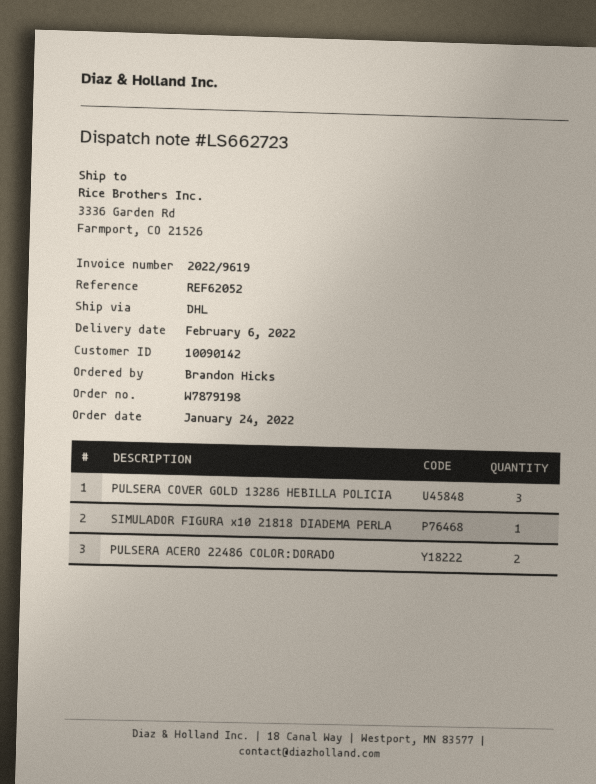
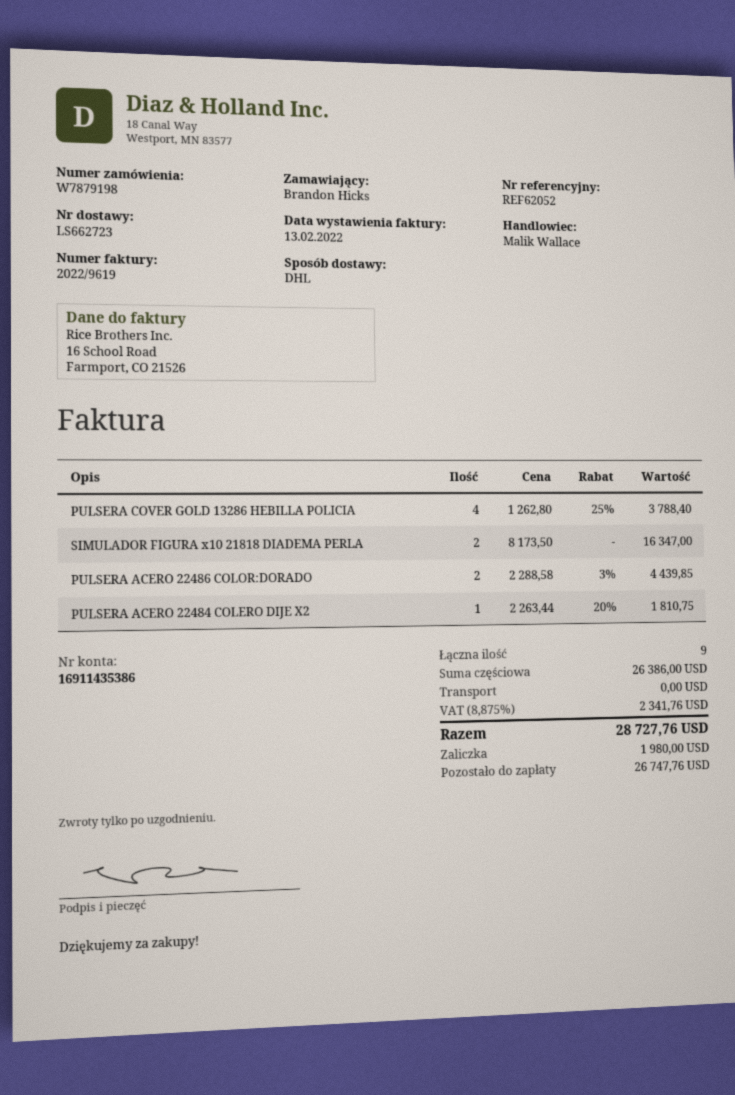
PULSERA COVER GOLD 13286 HEBILLA POLICIA: 3 -> 4
SIMULADOR FIGURA x10 21818 DIADEMA PERLA: 1 -> 2
PULSERA ACERO 22484 COLERO DIJE X2: none -> 1

